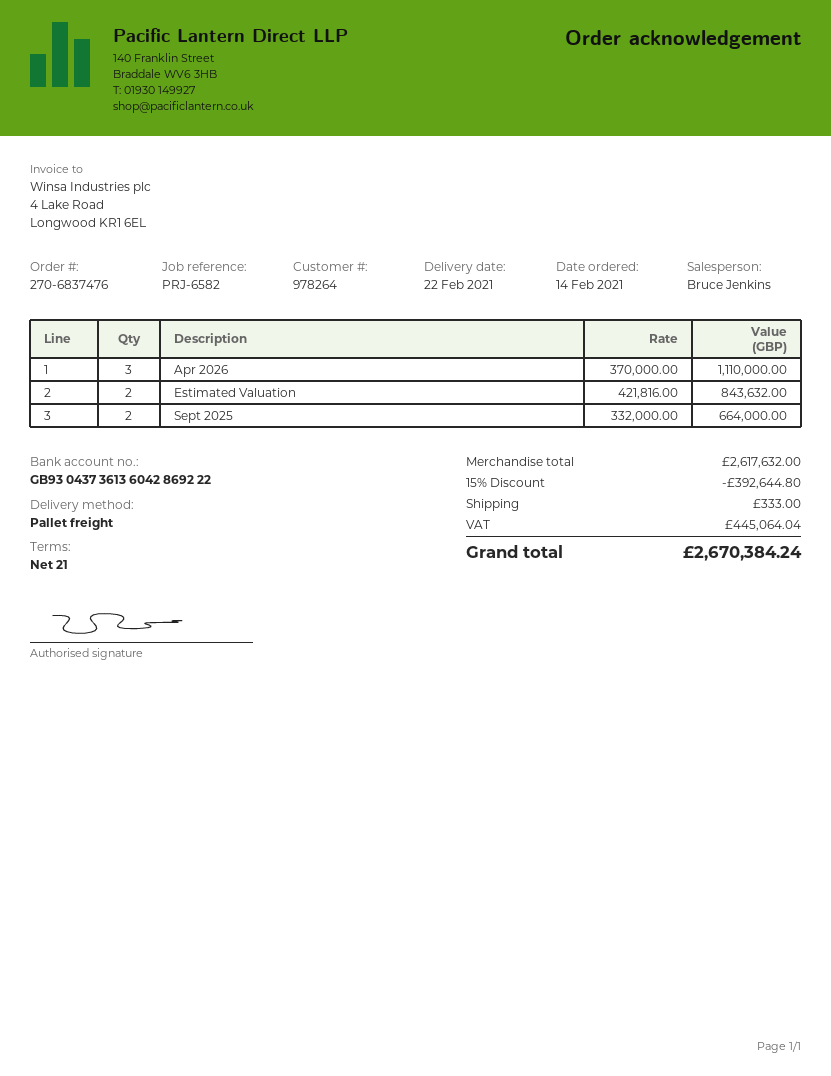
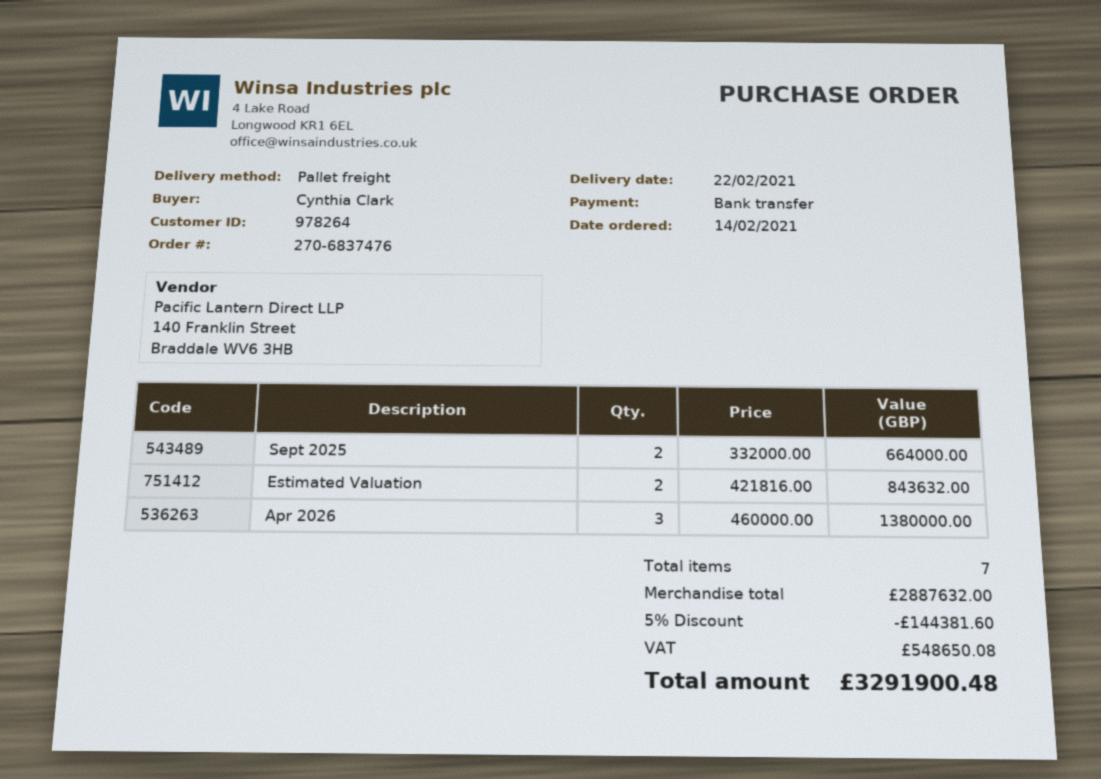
Apr 2026: 3 x 370000.00 = 1110000.00 -> 3 x 460000.00 = 1380000.00
subtotal: 2617632.00 -> 2887632.00
discount: 15% = 392644.80 -> 5% = 144381.60
shipping: 333.00 -> none
tax: 445064.04 -> 548650.08
total: 2670384.24 -> 3291900.48

